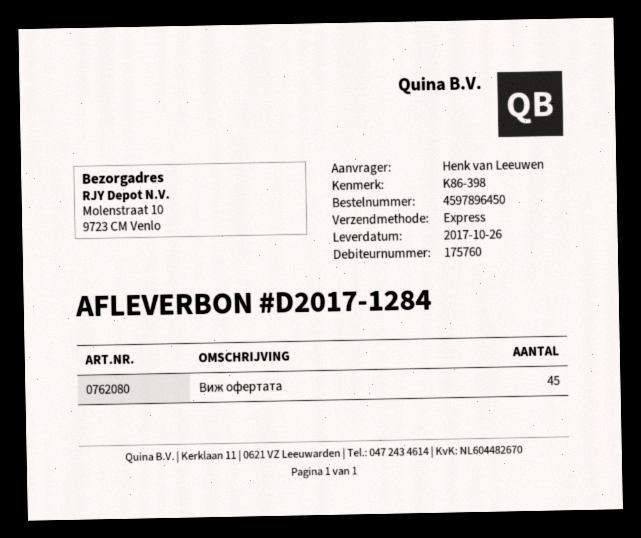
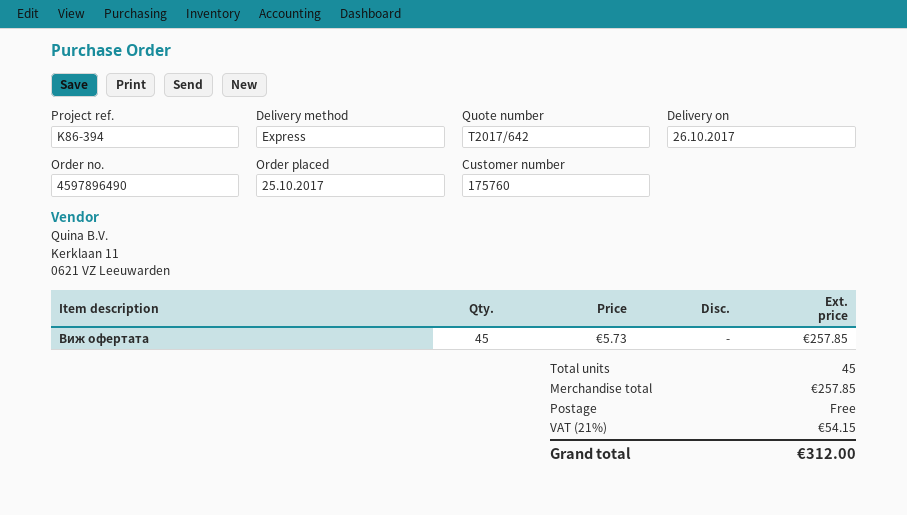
order number: 4597896450 -> 4597896490
reference: K86-398 -> K86-394

